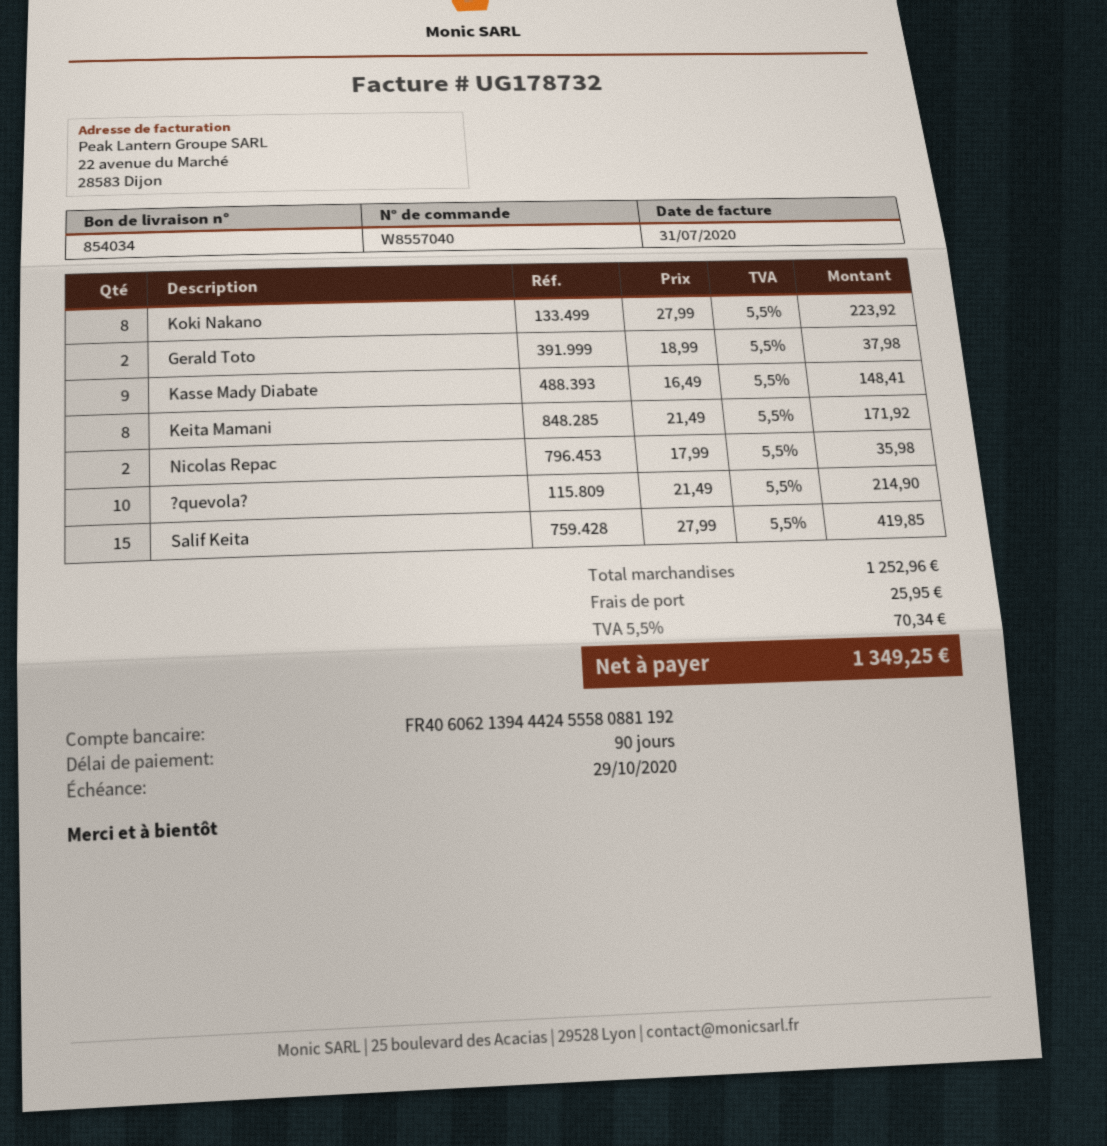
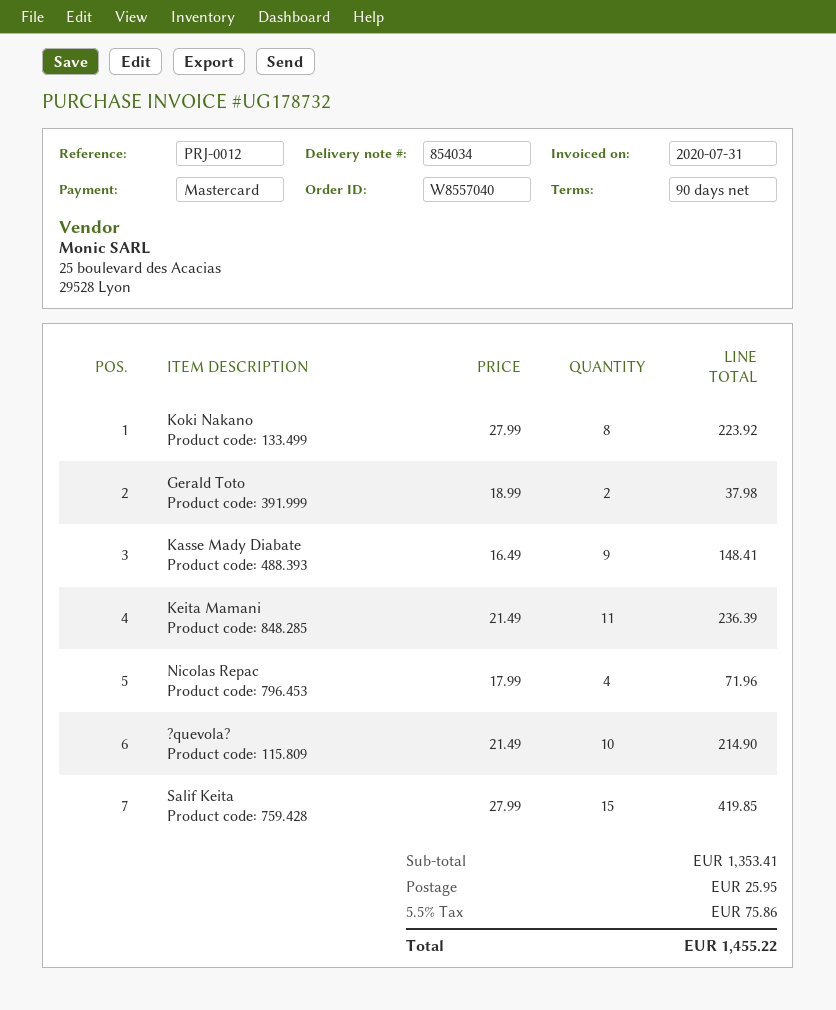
Keita Mamani: 8 x 21.49 = 171.92 -> 11 x 21.49 = 236.39
Nicolas Repac: 2 x 17.99 = 35.98 -> 4 x 17.99 = 71.96
subtotal: 1252.96 -> 1353.41
tax: 5.5% = 70.34 -> 5.5% = 75.86
total: 1349.25 -> 1455.22

